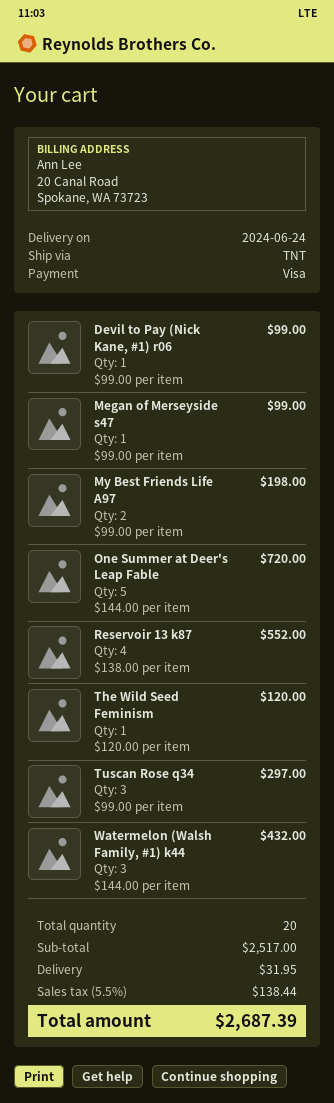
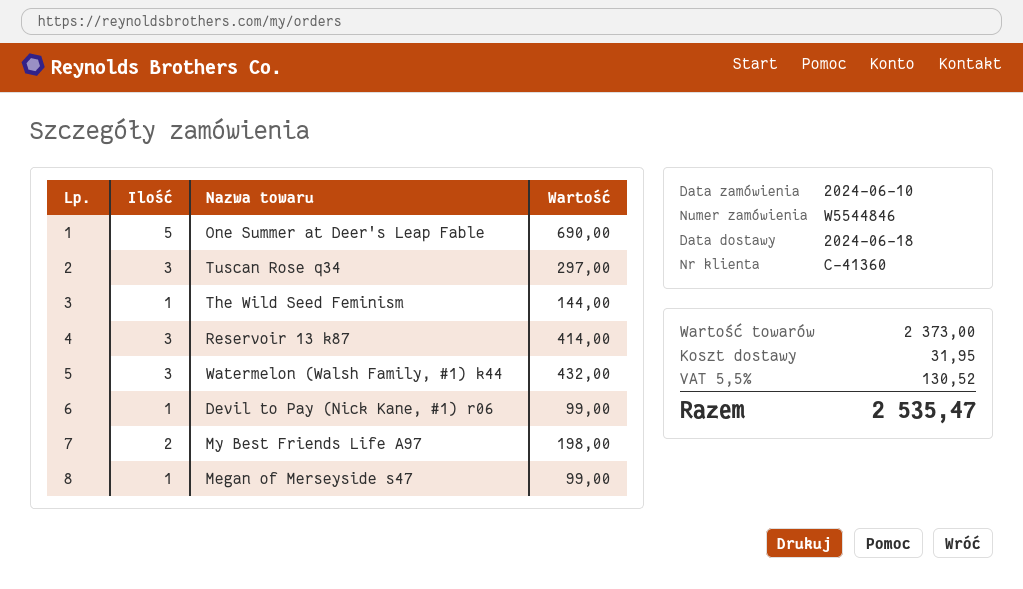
delivery date: 2024-06-24 -> 2024-06-18
One Summer at Deer's Leap Fable: 5 for 720.00 -> 5 for 690.00
Reservoir 13 k87: 4 for 552.00 -> 3 for 414.00
The Wild Seed Feminism: 1 for 120.00 -> 1 for 144.00
subtotal: 2517.00 -> 2373.00
tax: 5.5% = 138.44 -> 5.5% = 130.52
total: 2687.39 -> 2535.47

